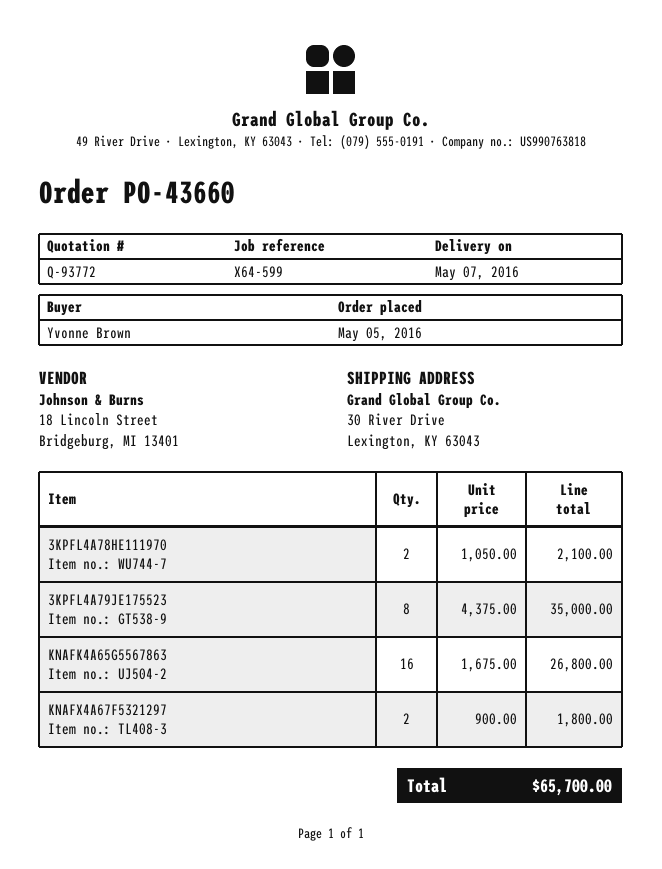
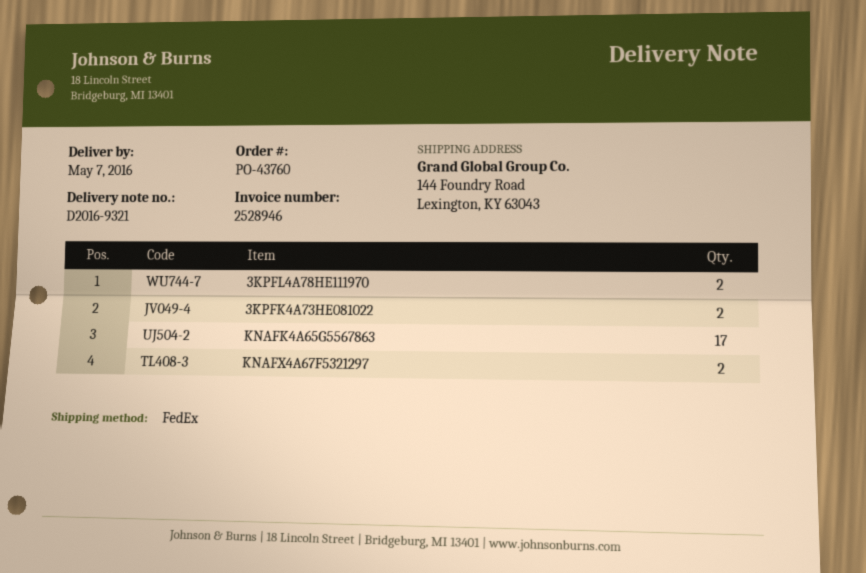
order number: PO-43660 -> PO-43760
ship to: 30 River Drive, Lexington, KY 63043 -> 144 Foundry Road, Lexington, KY 63043
3KPFL4A79JE175523: 8 -> none
KNAFK4A65G5567863: 16 -> 17
3KPFK4A73HE081022: none -> 2

